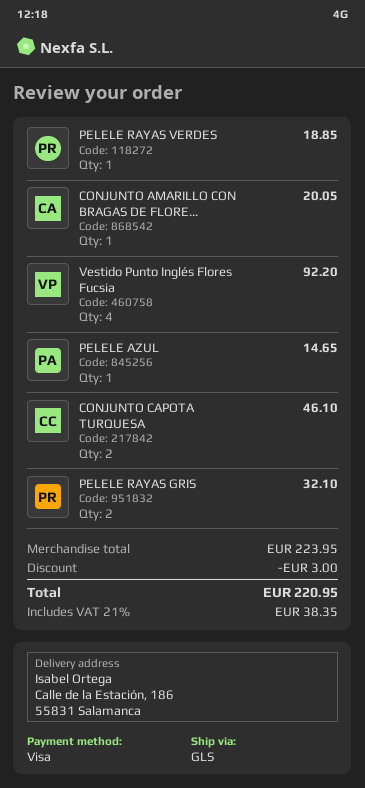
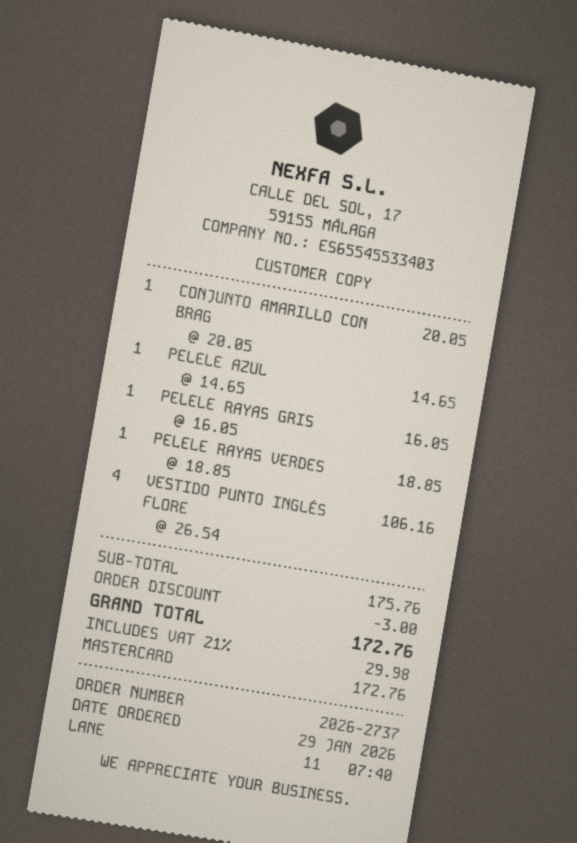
payment method: Visa -> Mastercard
Vestido Punto Inglés Flores Fucsia: 4 for 92.20 -> 4 for 106.16
CONJUNTO CAPOTA TURQUESA: 2 for 46.10 -> none
PELELE RAYAS GRIS: 2 for 32.10 -> 1 for 16.05
subtotal: 223.95 -> 175.76
tax: 21% = 38.35 -> 21% = 29.98
total: 220.95 -> 172.76

